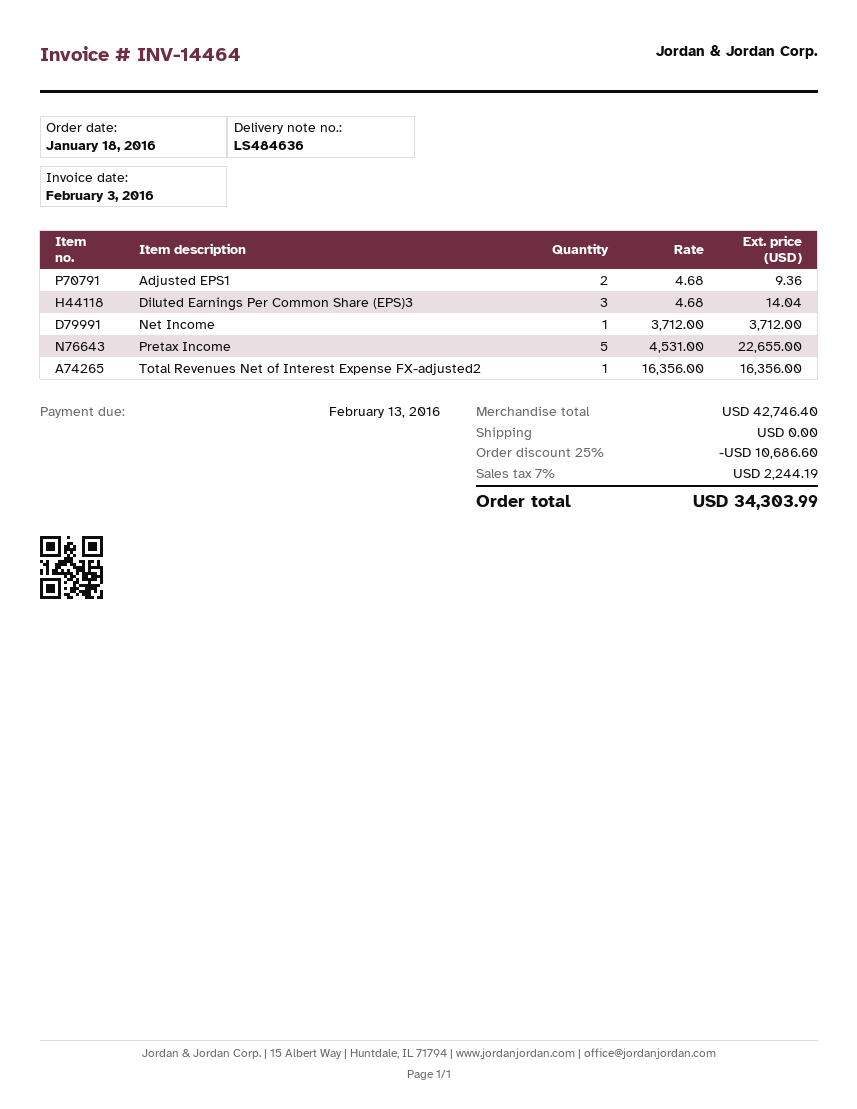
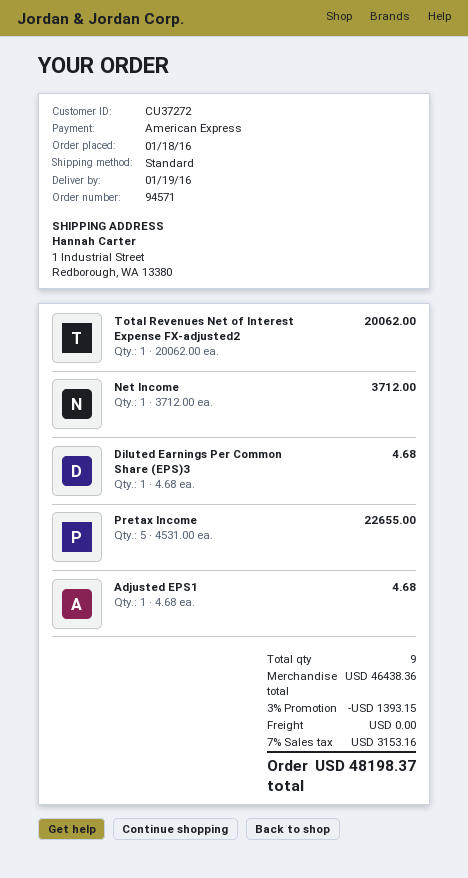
Adjusted EPS1: 2 x 4.68 = 9.36 -> 1 x 4.68 = 4.68
Diluted Earnings Per Common Share (EPS)3: 3 x 4.68 = 14.04 -> 1 x 4.68 = 4.68
Total Revenues Net of Interest Expense FX-adjusted2: 1 x 16356.00 = 16356.00 -> 1 x 20062.00 = 20062.00
subtotal: 42746.40 -> 46438.36
discount: 25% = 10686.60 -> 3% = 1393.15
tax: 7% = 2244.19 -> 7% = 3153.16
total: 34303.99 -> 48198.37

